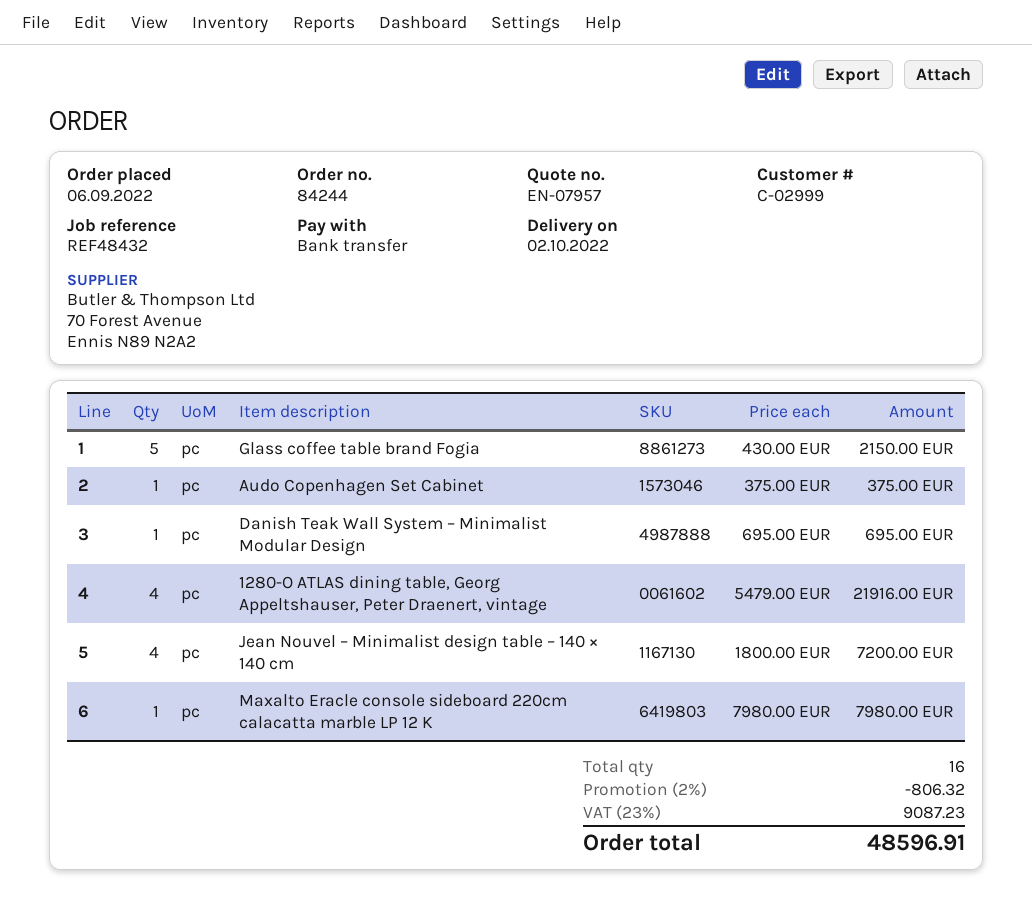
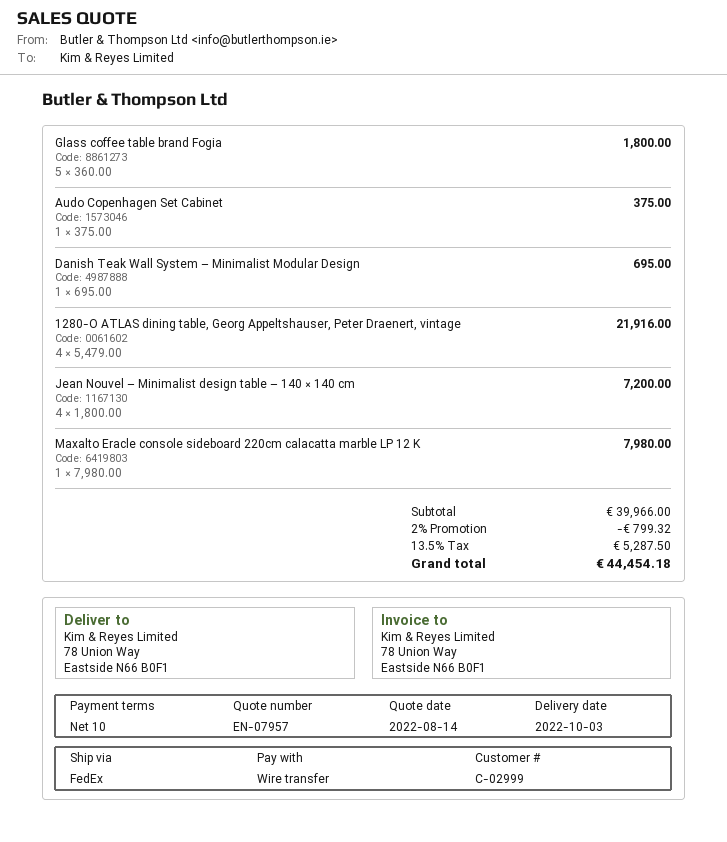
delivery date: 2022-10-02 -> 2022-10-03
Glass coffee table brand Fogia: 5 x 430.00 = 2150.00 -> 5 x 360.00 = 1800.00
discount: 2% = 806.32 -> 2% = 799.32
tax: 23% = 9087.23 -> 13.5% = 5287.50
total: 48596.91 -> 44454.18

